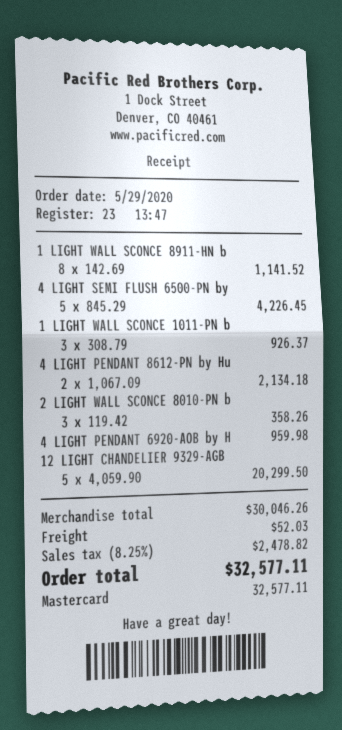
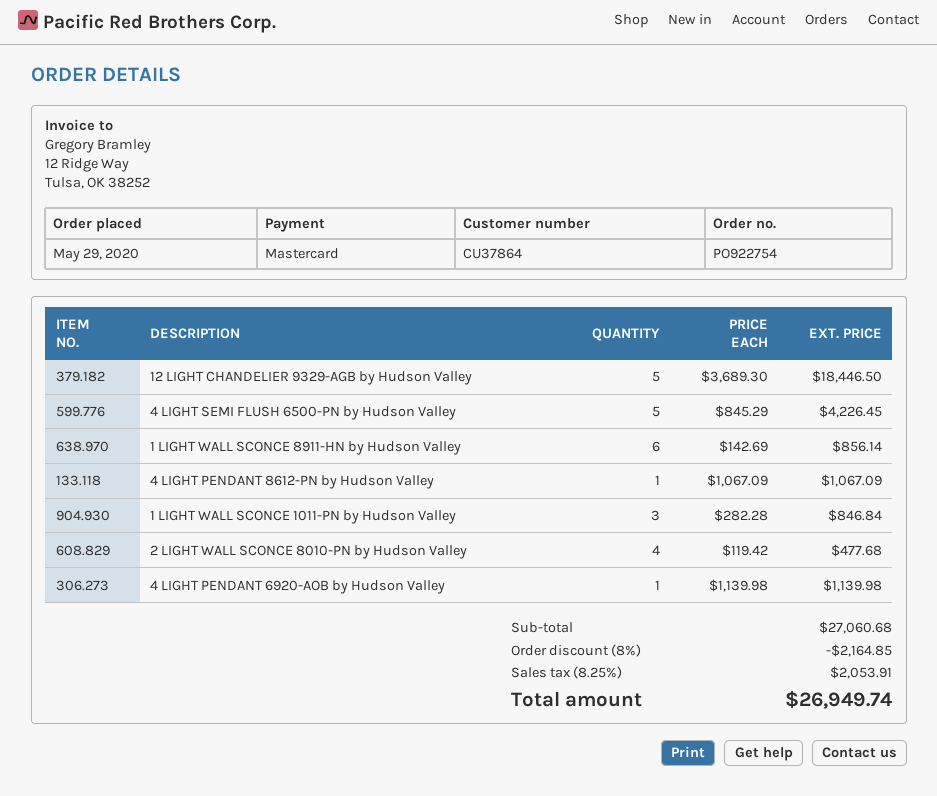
1 LIGHT WALL SCONCE 8911-HN b: 8 x 142.69 = 1141.52 -> 6 x 142.69 = 856.14
1 LIGHT WALL SCONCE 1011-PN b: 3 x 308.79 = 926.37 -> 3 x 282.28 = 846.84
4 LIGHT PENDANT 8612-PN by Hu: 2 x 1067.09 = 2134.18 -> 1 x 1067.09 = 1067.09
2 LIGHT WALL SCONCE 8010-PN b: 3 x 119.42 = 358.26 -> 4 x 119.42 = 477.68
4 LIGHT PENDANT 6920-AOB by H: 1 x 959.98 = 959.98 -> 1 x 1139.98 = 1139.98
12 LIGHT CHANDELIER 9329-AGB: 5 x 4059.90 = 20299.50 -> 5 x 3689.30 = 18446.50
subtotal: 30046.26 -> 27060.68
discount: none -> 8% = 2164.85
shipping: 52.03 -> none
tax: 8.25% = 2478.82 -> 8.25% = 2053.91
total: 32577.11 -> 26949.74

